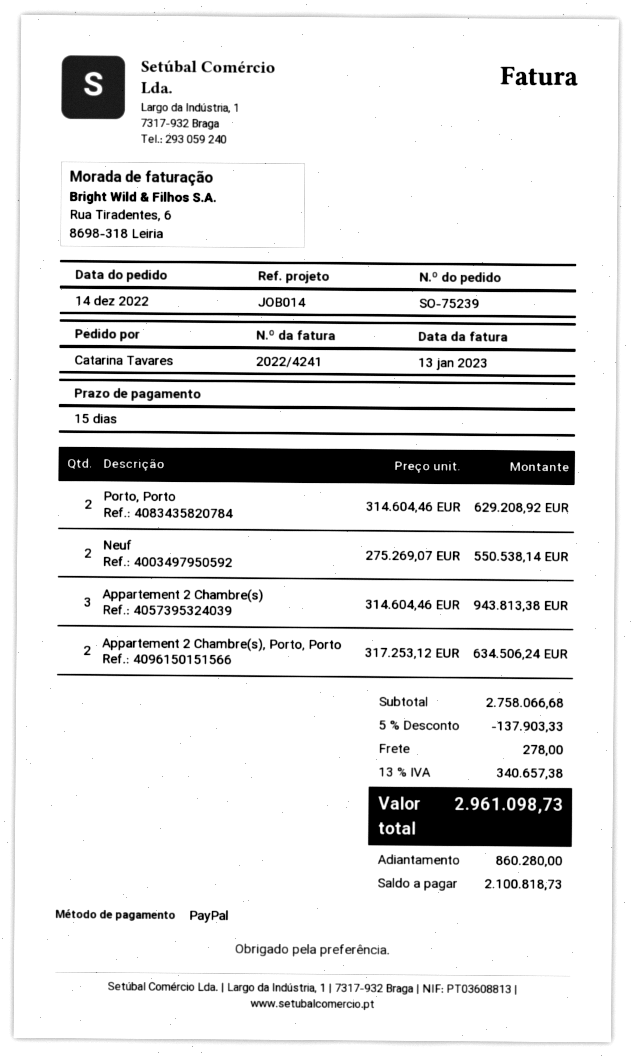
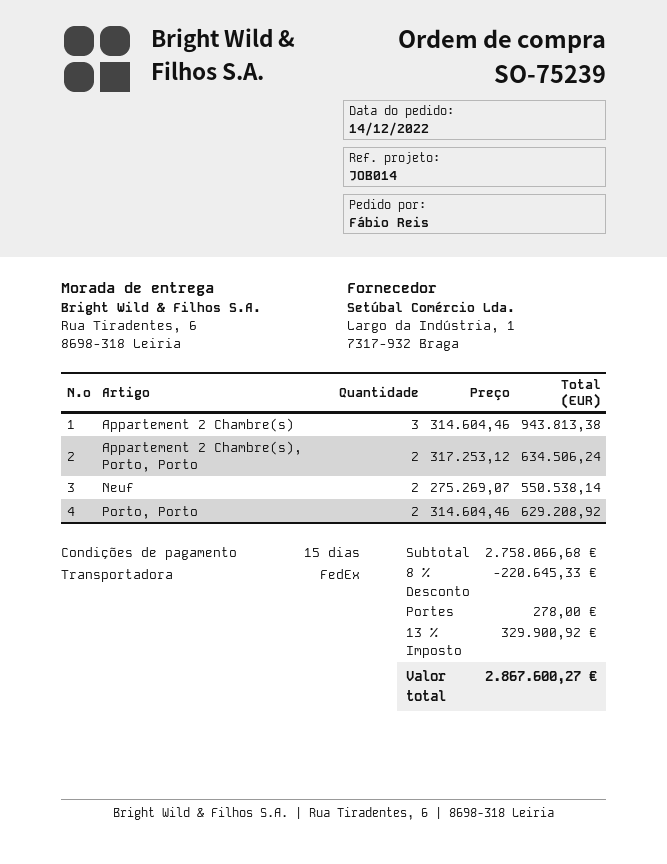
ordered by: Catarina Tavares -> Fábio Reis
discount: 5% = 137903.33 -> 8% = 220645.33
tax: 13% = 340657.38 -> 13% = 329900.92
total: 2961098.73 -> 2867600.27

